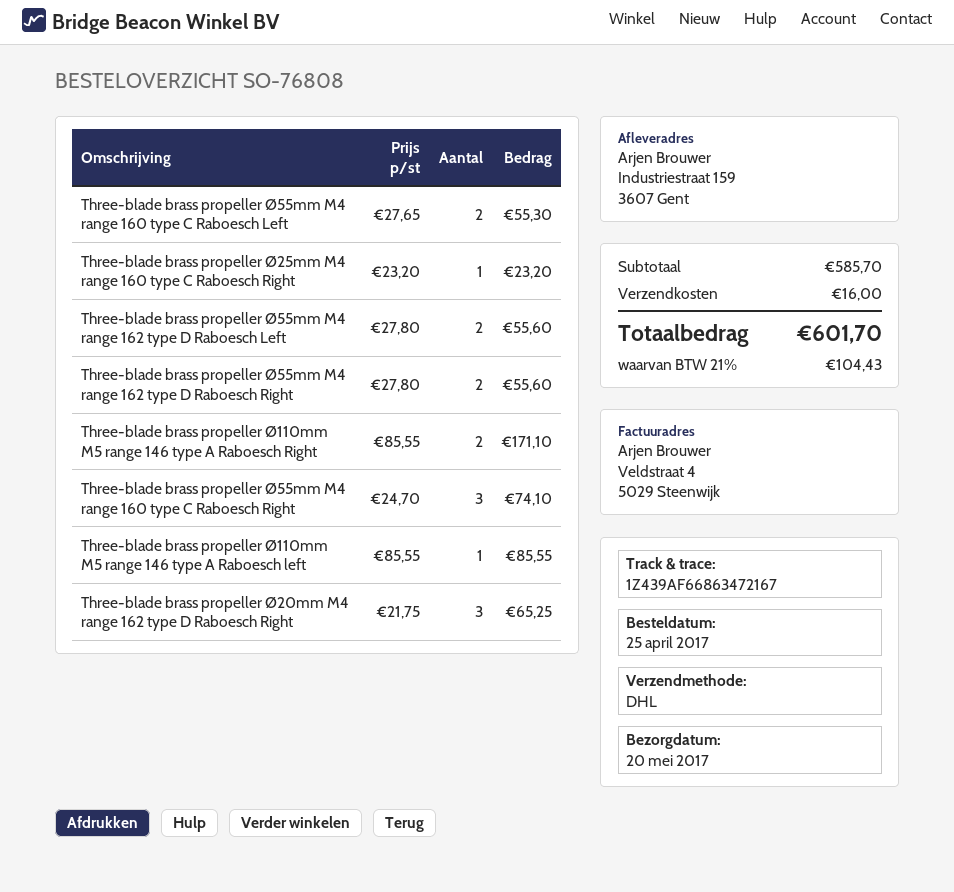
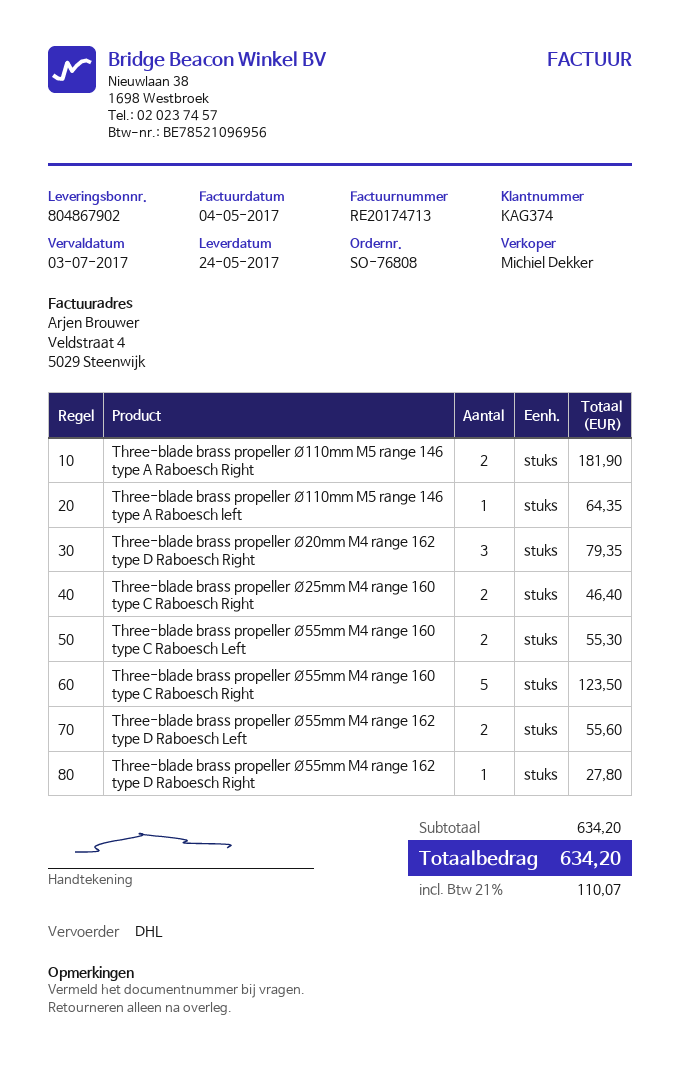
delivery date: 2017-05-20 -> 2017-05-24
Three-blade brass propeller Ø25mm M4 range 160 type C Raboesch Right: 1 for 23.20 -> 2 for 46.40
Three-blade brass propeller Ø55mm M4 range 162 type D Raboesch Right: 2 for 55.60 -> 1 for 27.80
Three-blade brass propeller Ø110mm M5 range 146 type A Raboesch Right: 2 for 171.10 -> 2 for 181.90
Three-blade brass propeller Ø55mm M4 range 160 type C Raboesch Right: 3 for 74.10 -> 5 for 123.50
Three-blade brass propeller Ø110mm M5 range 146 type A Raboesch left: 1 for 85.55 -> 1 for 64.35
Three-blade brass propeller Ø20mm M4 range 162 type D Raboesch Right: 3 for 65.25 -> 3 for 79.35
subtotal: 585.70 -> 634.20
shipping: 16.00 -> none
tax: 21% = 104.43 -> 21% = 110.07
total: 601.70 -> 634.20

